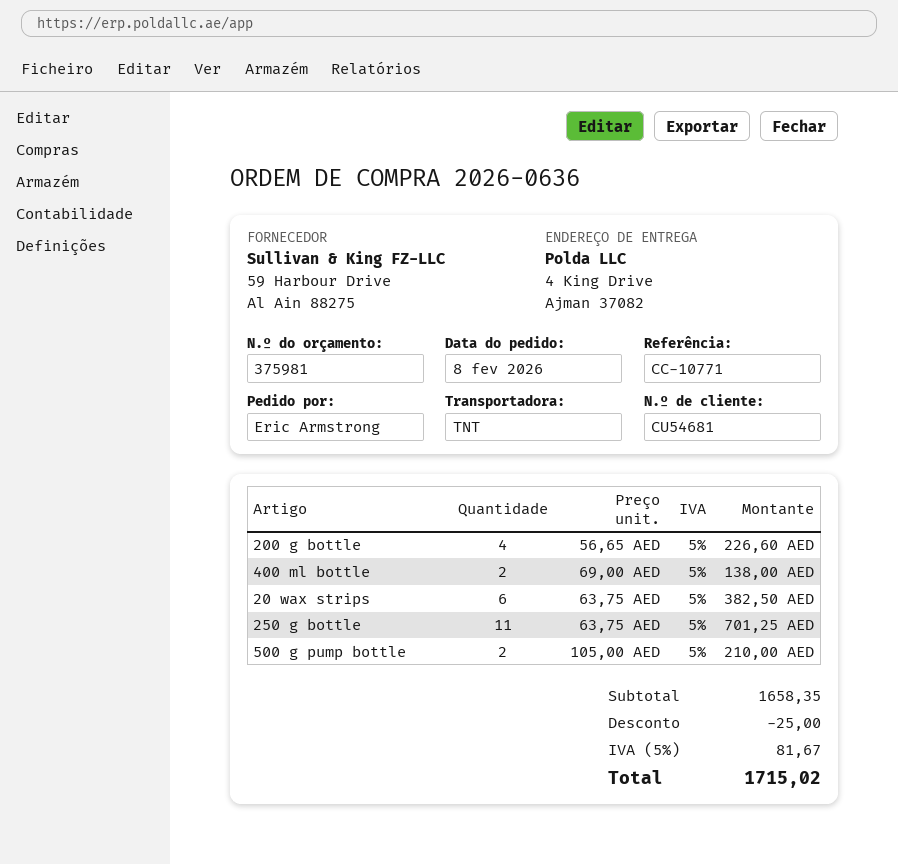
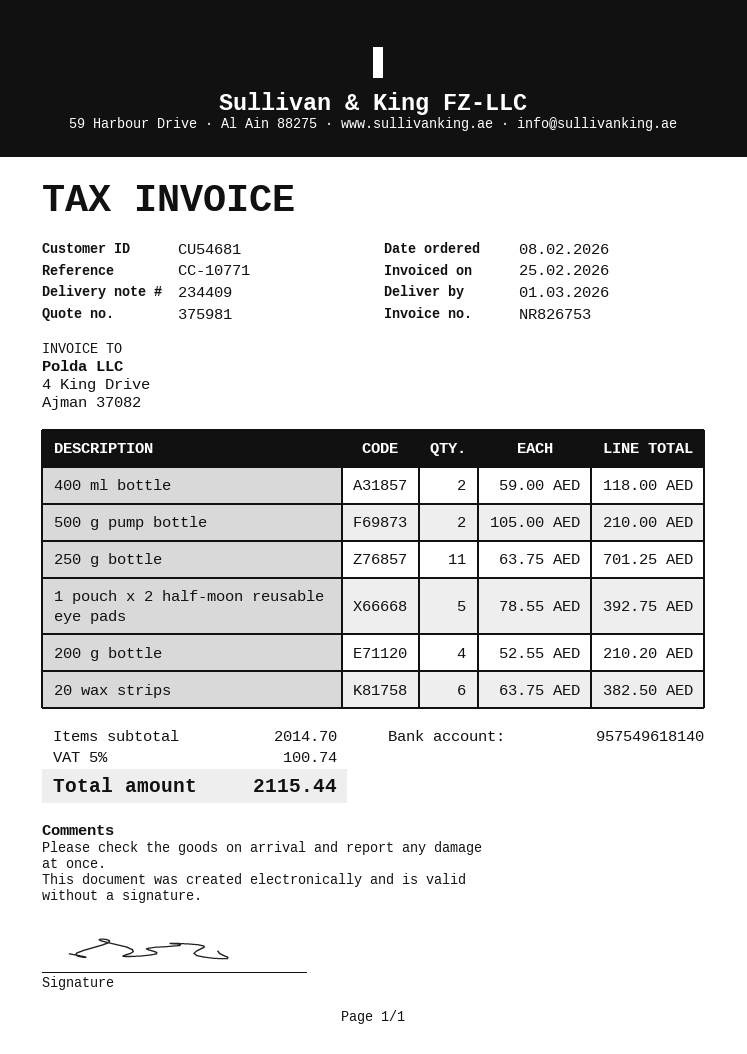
200 g bottle: 4 x 56.65 = 226.60 -> 4 x 52.55 = 210.20
400 ml bottle: 2 x 69.00 = 138.00 -> 2 x 59.00 = 118.00
1 pouch x 2 half-moon reusable eye pads: none -> 5 x 78.55 = 392.75
subtotal: 1658.35 -> 2014.70
discount: 25.00 -> none
tax: 5% = 81.67 -> 5% = 100.74
total: 1715.02 -> 2115.44

